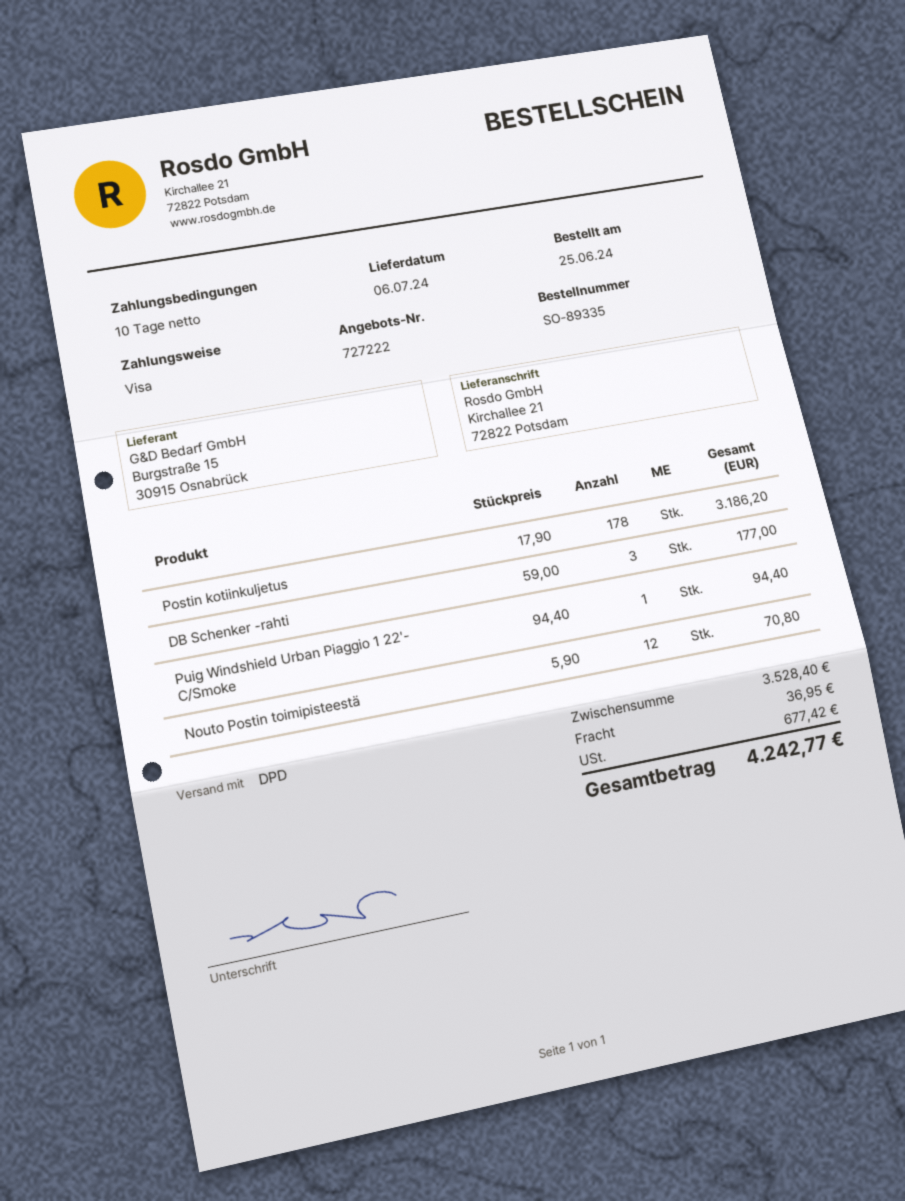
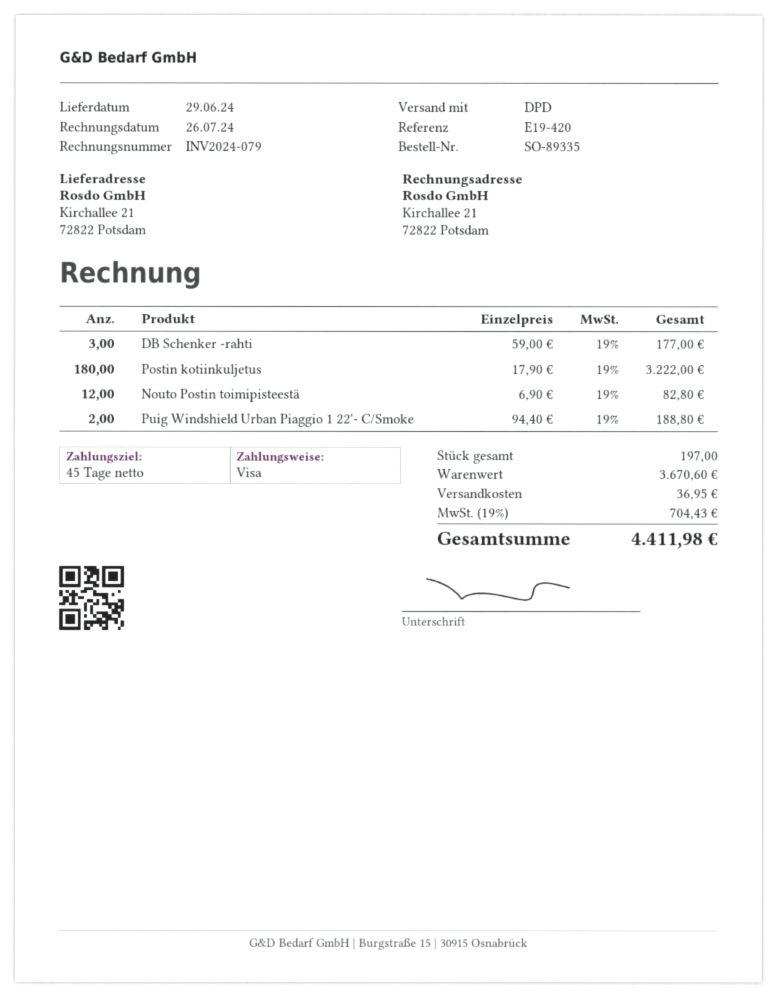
delivery date: 2024-07-06 -> 2024-06-29
payment terms: 10 days -> 45 days
Postin kotiinkuljetus: 178 x 17.90 = 3186.20 -> 180 x 17.90 = 3222.00
Puig Windshield Urban Piaggio 1 22'- C/Smoke: 1 x 94.40 = 94.40 -> 2 x 94.40 = 188.80
Nouto Postin toimipisteestä: 12 x 5.90 = 70.80 -> 12 x 6.90 = 82.80
subtotal: 3528.40 -> 3670.60
tax: 677.42 -> 704.43
total: 4242.77 -> 4411.98

